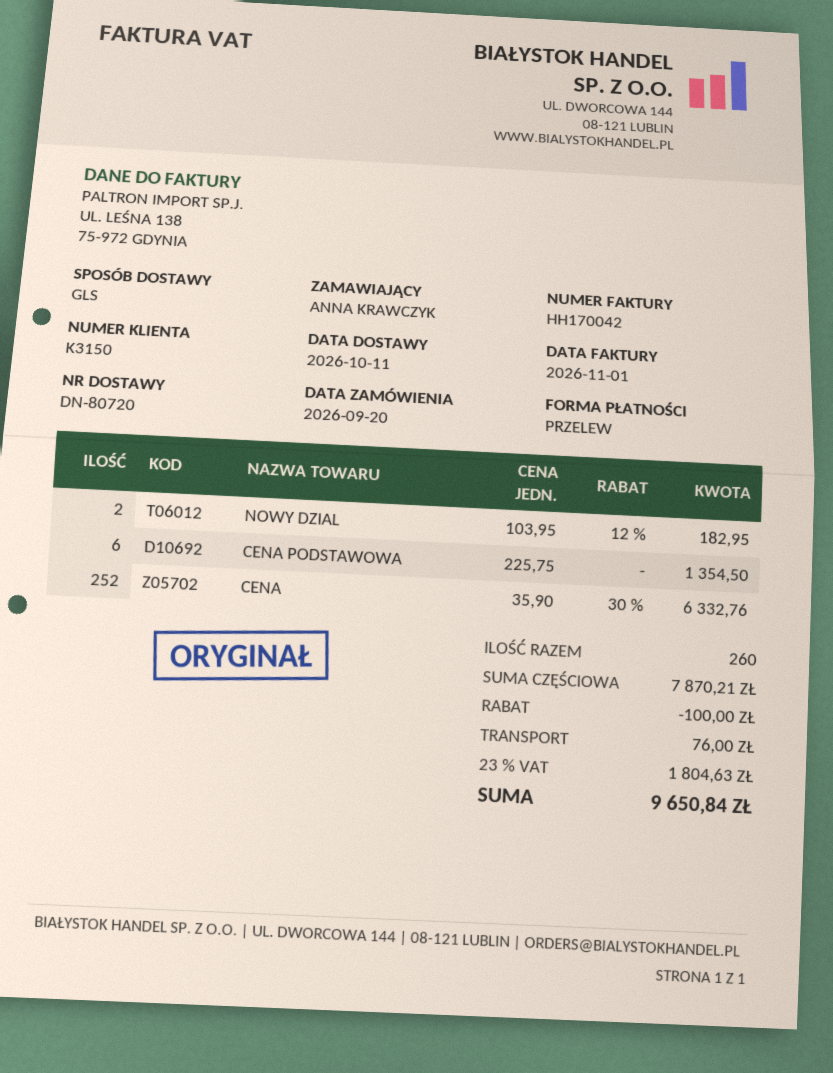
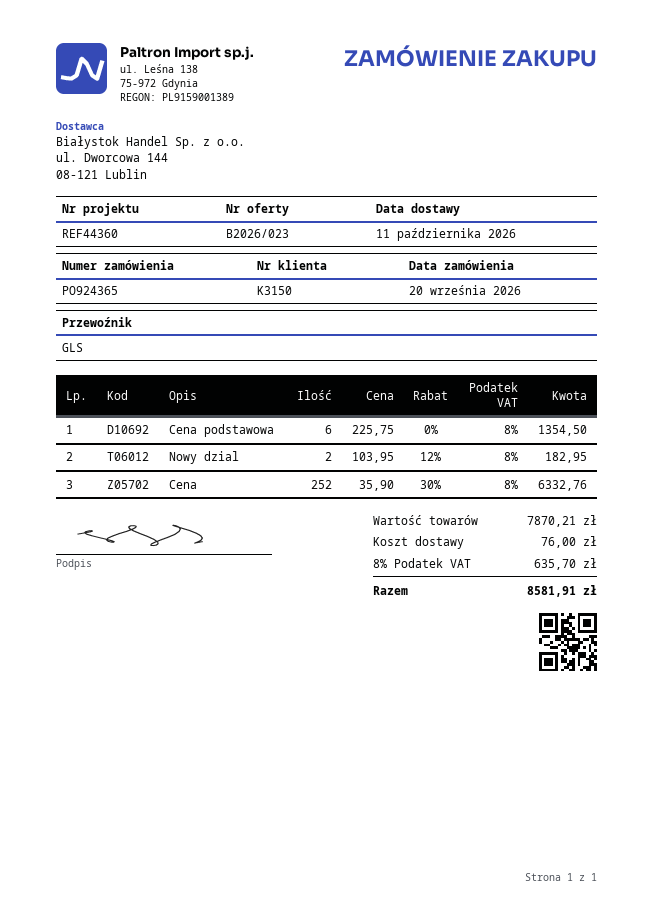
discount: 100.00 -> none
tax: 23% = 1804.63 -> 8% = 635.70
total: 9650.84 -> 8581.91

